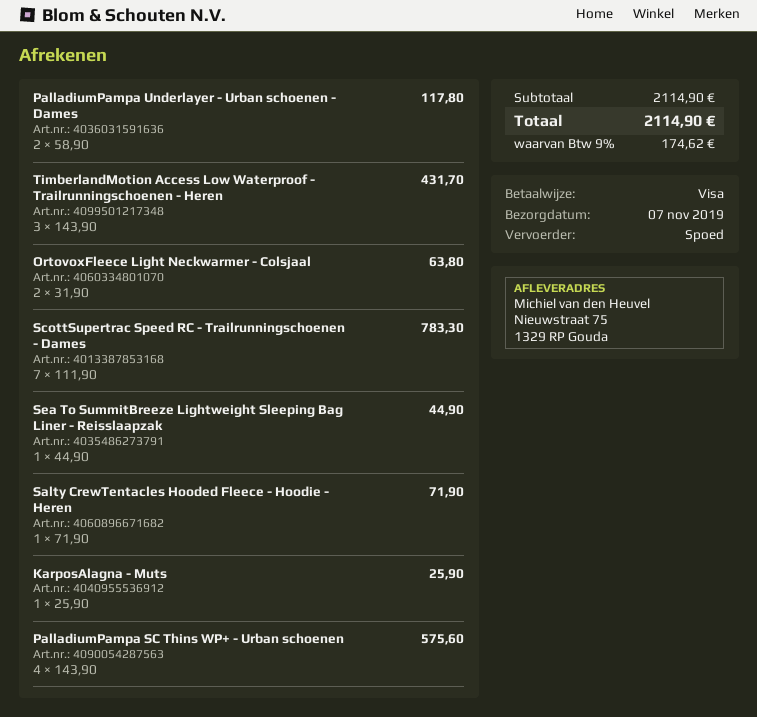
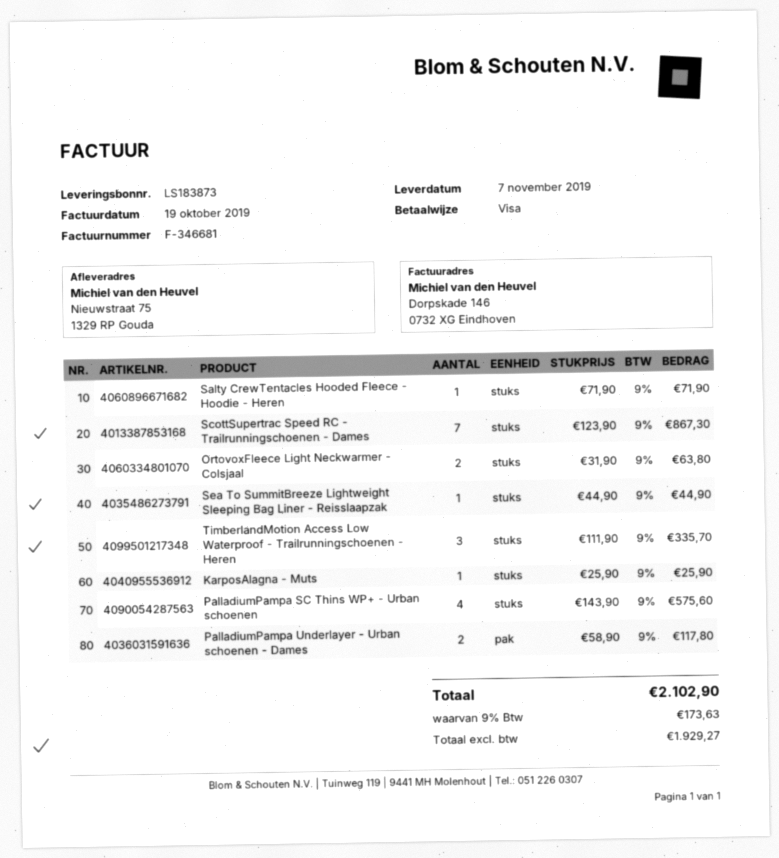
TimberlandMotion Access Low Waterproof - Trailrunningschoenen - Heren: 3 x 143.90 = 431.70 -> 3 x 111.90 = 335.70
ScottSupertrac Speed RC - Trailrunningschoenen - Dames: 7 x 111.90 = 783.30 -> 7 x 123.90 = 867.30
tax: 9% = 174.62 -> 9% = 173.63
total: 2114.90 -> 2102.90

